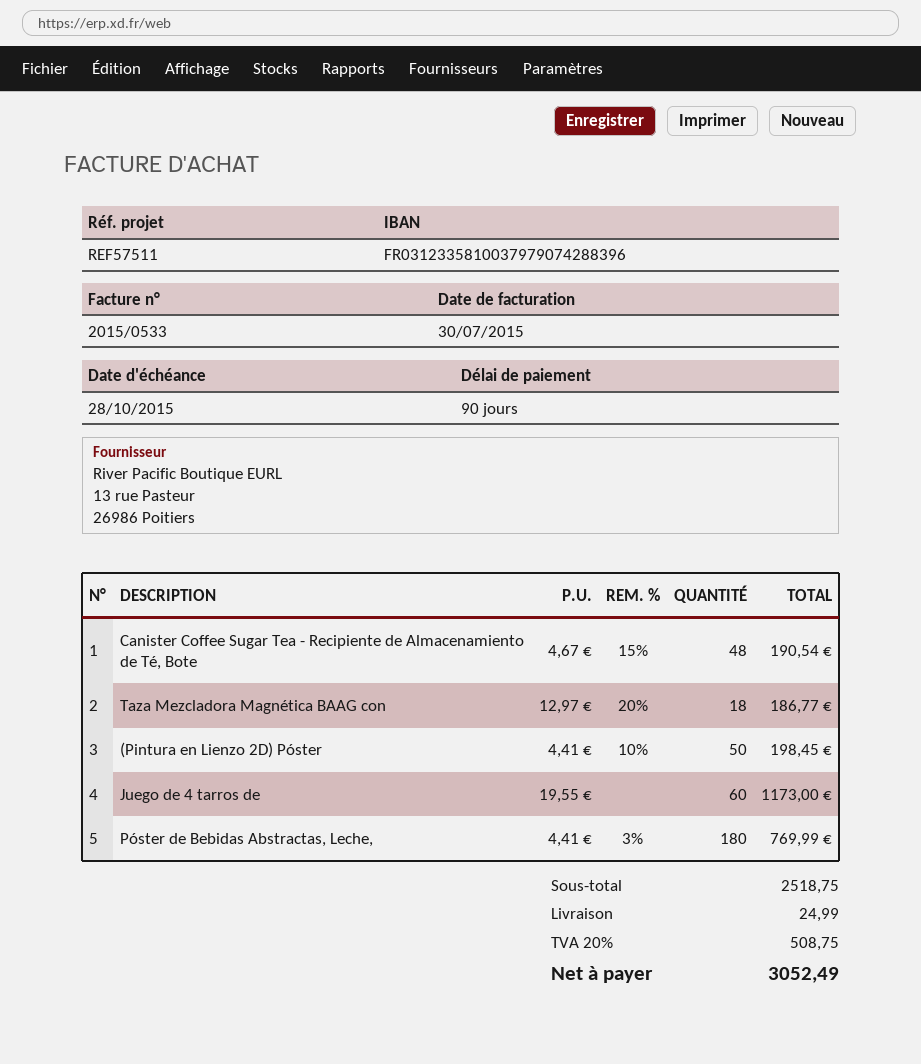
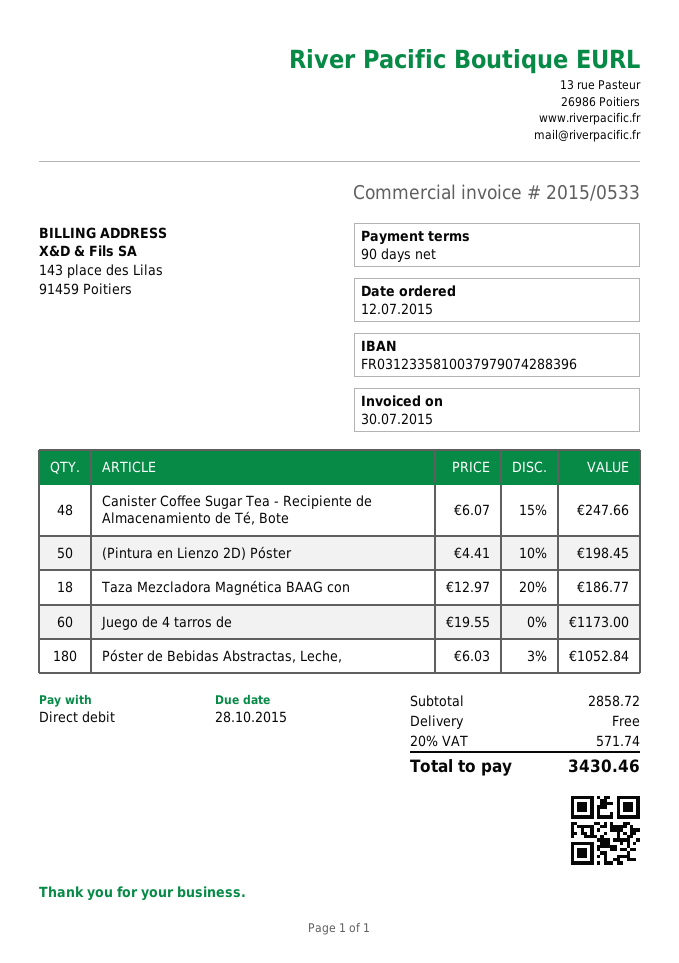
Canister Coffee Sugar Tea - Recipiente de Almacenamiento de Té, Bote: 48 x 4.67 - 15% = 190.54 -> 48 x 6.07 - 15% = 247.66
Póster de Bebidas Abstractas, Leche,: 180 x 4.41 - 3% = 769.99 -> 180 x 6.03 - 3% = 1052.84
subtotal: 2518.75 -> 2858.72
shipping: 24.99 -> 0.00
tax: 20% = 508.75 -> 20% = 571.74
total: 3052.49 -> 3430.46

